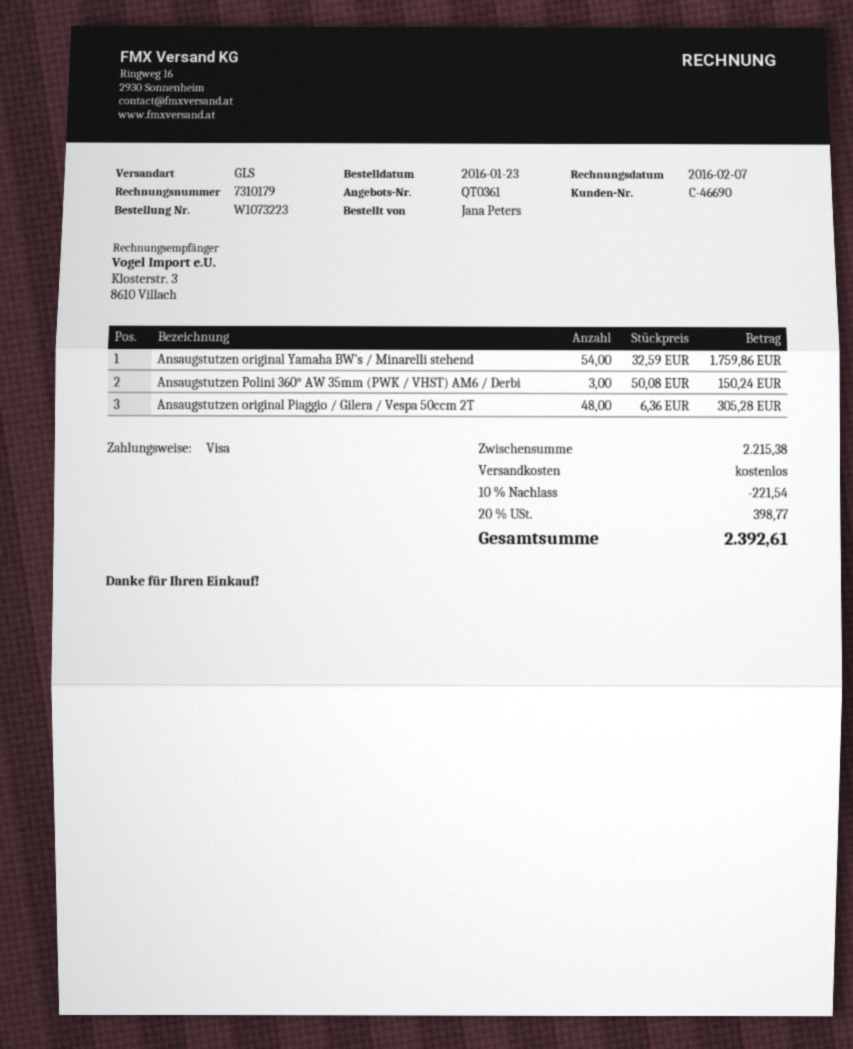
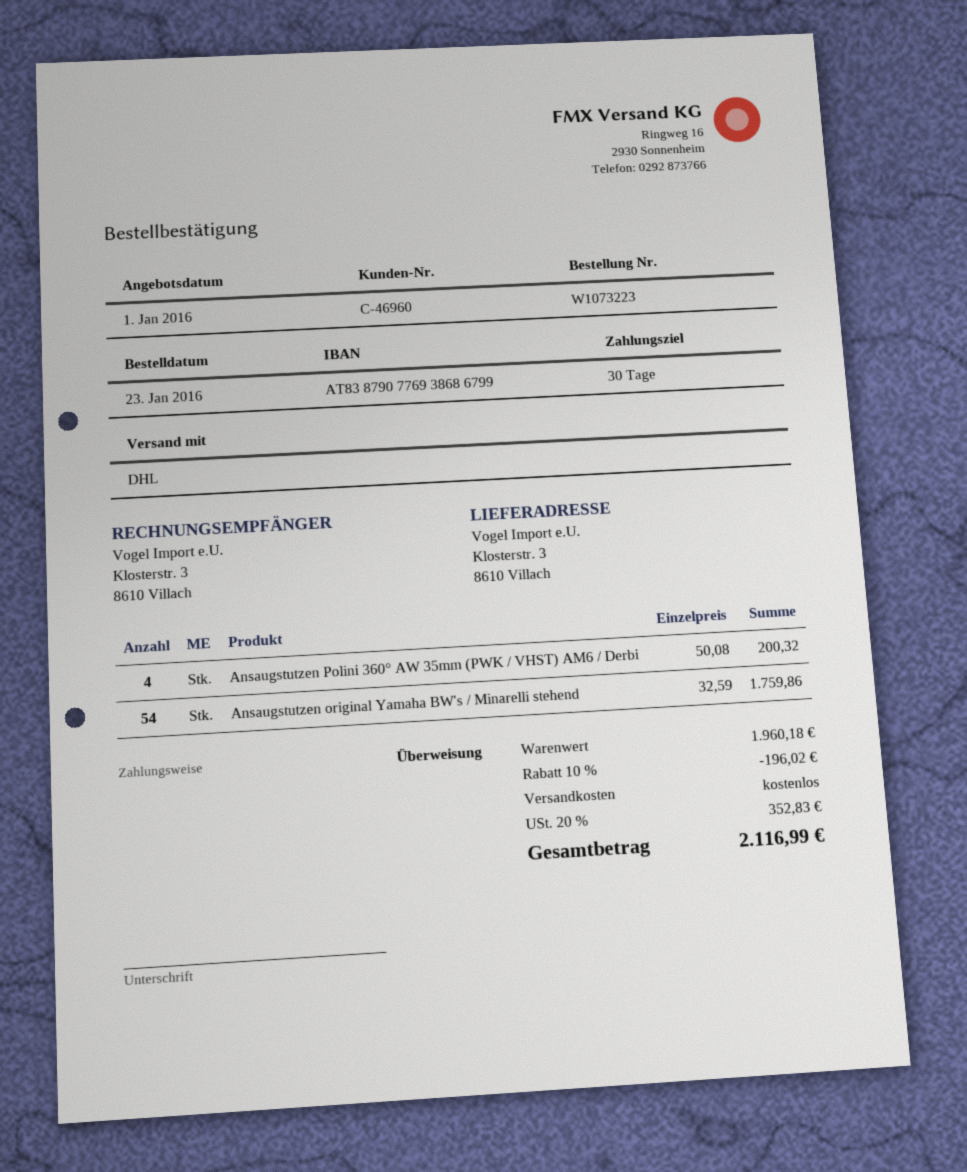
customer number: C-46690 -> C-46960
payment method: Visa -> bank transfer
shipping method: GLS -> DHL
Ansaugstutzen Polini 360° AW 35mm (PWK / VHST) AM6 / Derbi: 3 x 50.08 = 150.24 -> 4 x 50.08 = 200.32
Ansaugstutzen original Piaggio / Gilera / Vespa 50ccm 2T: 48 x 6.36 = 305.28 -> none
subtotal: 2215.38 -> 1960.18
discount: 10% = 221.54 -> 10% = 196.02
tax: 20% = 398.77 -> 20% = 352.83
total: 2392.61 -> 2116.99

